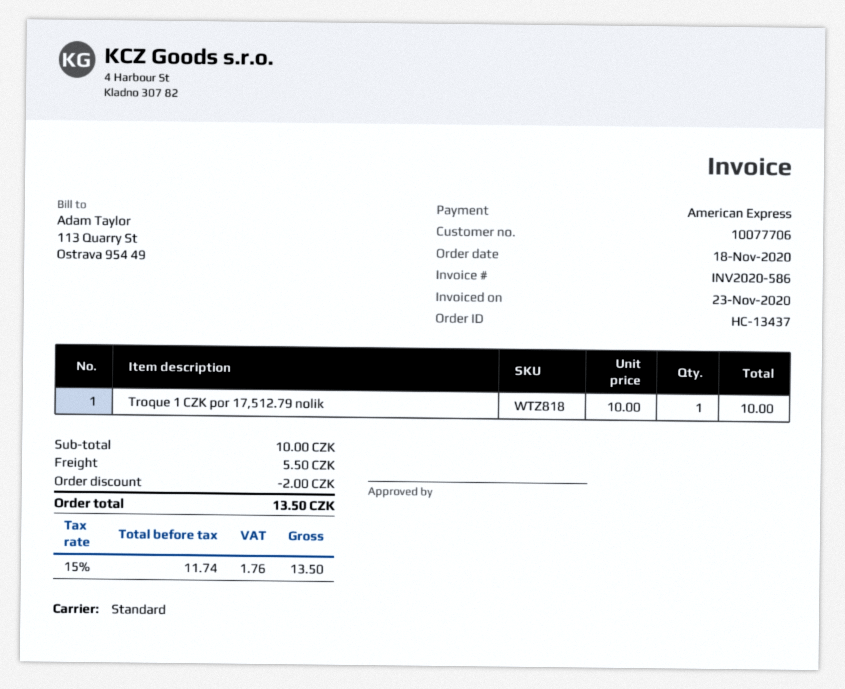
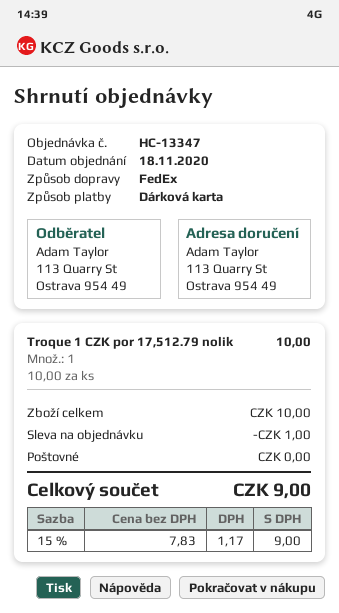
order number: HC-13437 -> HC-13347
payment method: American Express -> gift card
shipping method: standard -> FedEx
discount: 2.00 -> 1.00
shipping: 5.50 -> 0.00
net: 11.74 -> 7.83
tax: 15% = 1.76 -> 15% = 1.17
total: 13.50 -> 9.00

